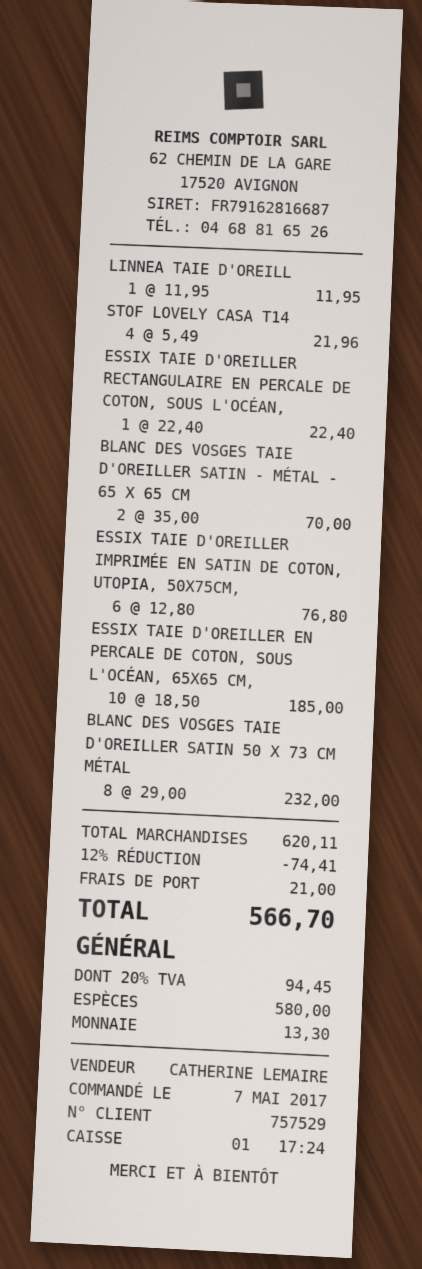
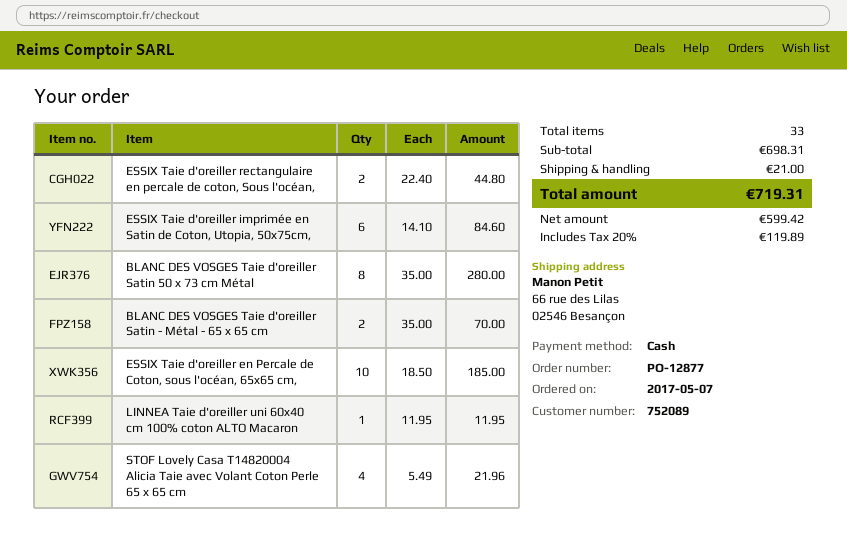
customer number: 757529 -> 752089
ESSIX TAIE D'OREILLER RECTANGULAIRE EN PERCALE DE COTON, SOUS L'OCÉAN,: 1 x 22.40 = 22.40 -> 2 x 22.40 = 44.80
ESSIX TAIE D'OREILLER IMPRIMÉE EN SATIN DE COTON, UTOPIA, 50X75CM,: 6 x 12.80 = 76.80 -> 6 x 14.10 = 84.60
BLANC DES VOSGES TAIE D'OREILLER SATIN 50 X 73 CM MÉTAL: 8 x 29.00 = 232.00 -> 8 x 35.00 = 280.00
subtotal: 620.11 -> 698.31
discount: 12% = 74.41 -> none
tax: 20% = 94.45 -> 20% = 119.89
total: 566.70 -> 719.31

